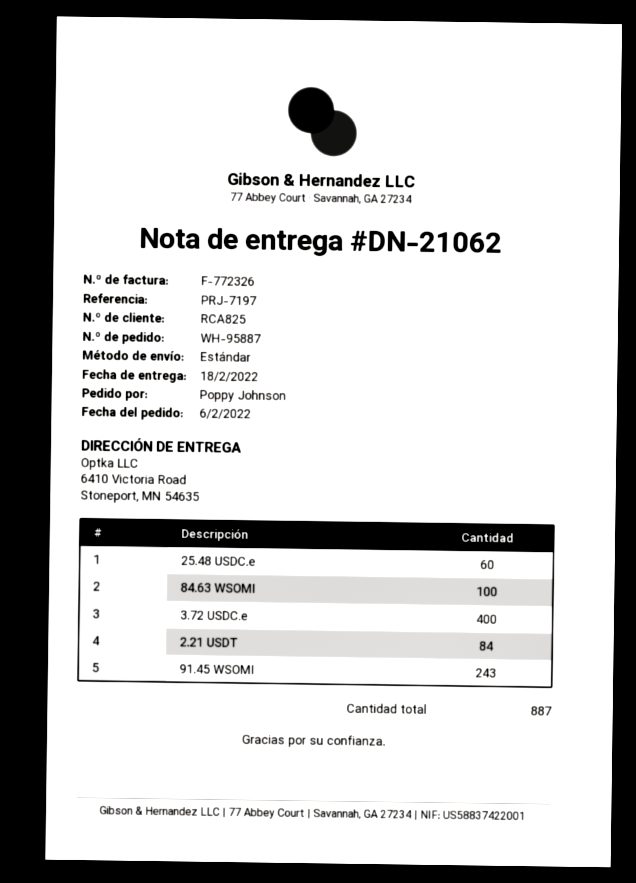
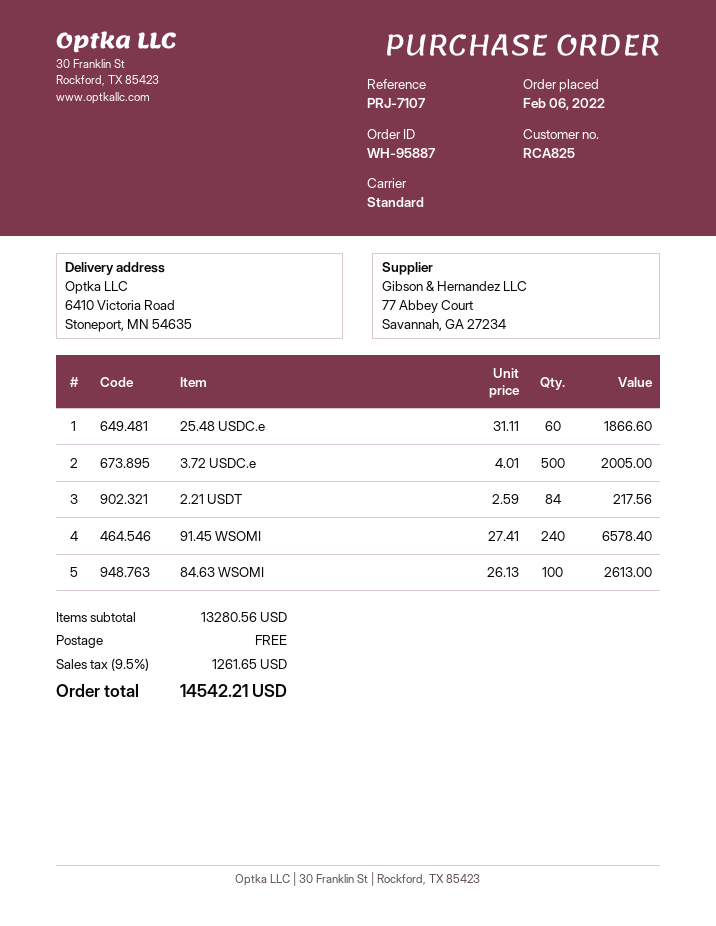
reference: PRJ-7197 -> PRJ-7107
3.72 USDC.e: 400 -> 500
91.45 WSOMI: 243 -> 240

